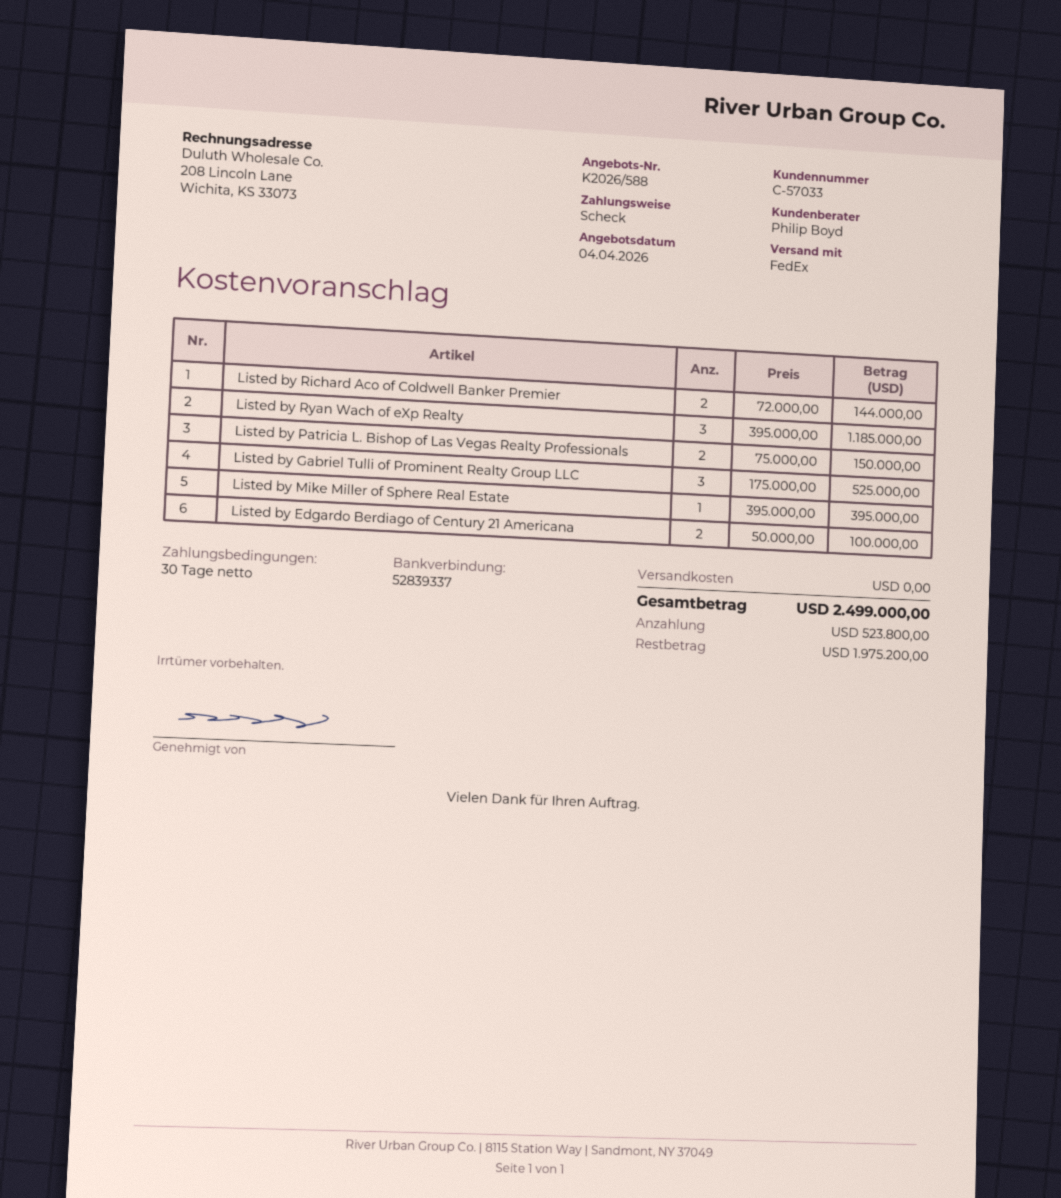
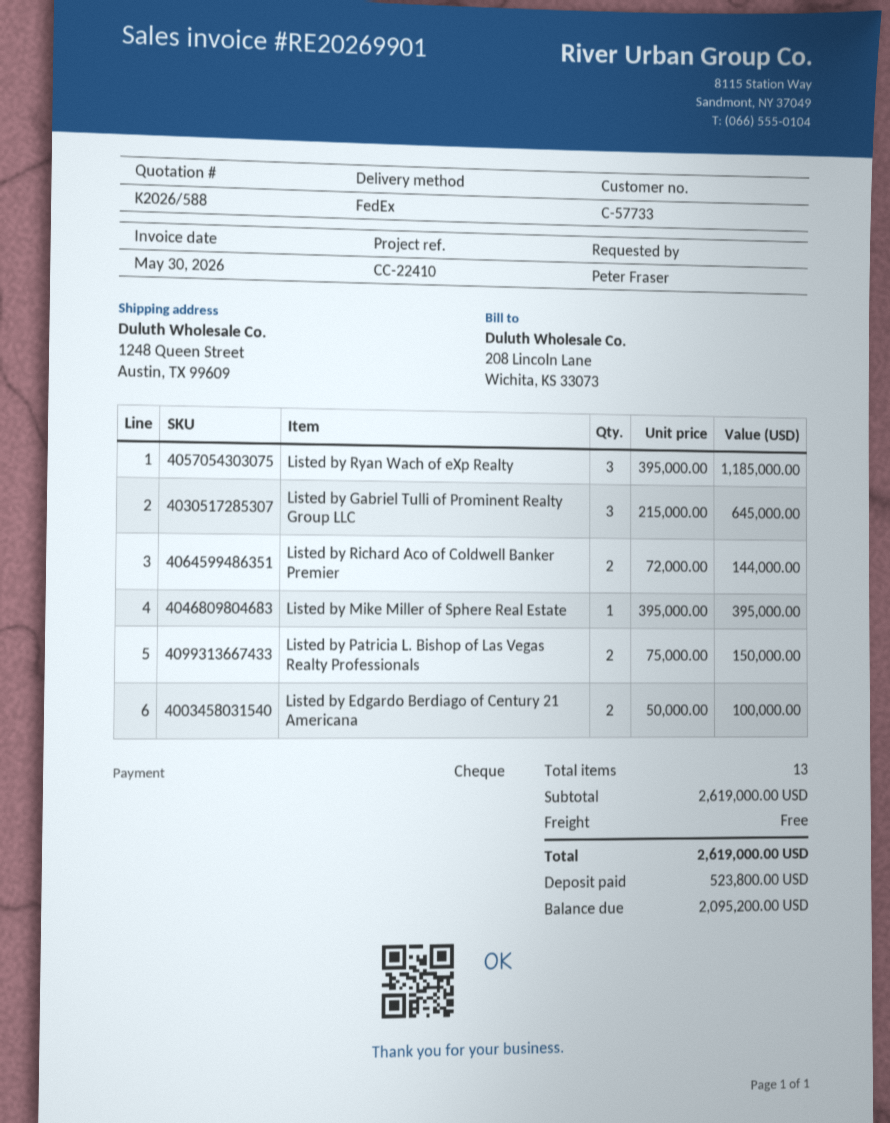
customer number: C-57033 -> C-57733
Listed by Gabriel Tulli of Prominent Realty Group LLC: 3 x 175000.00 = 525000.00 -> 3 x 215000.00 = 645000.00
total: 2499000.00 -> 2619000.00
balance: 1975200.00 -> 2095200.00

